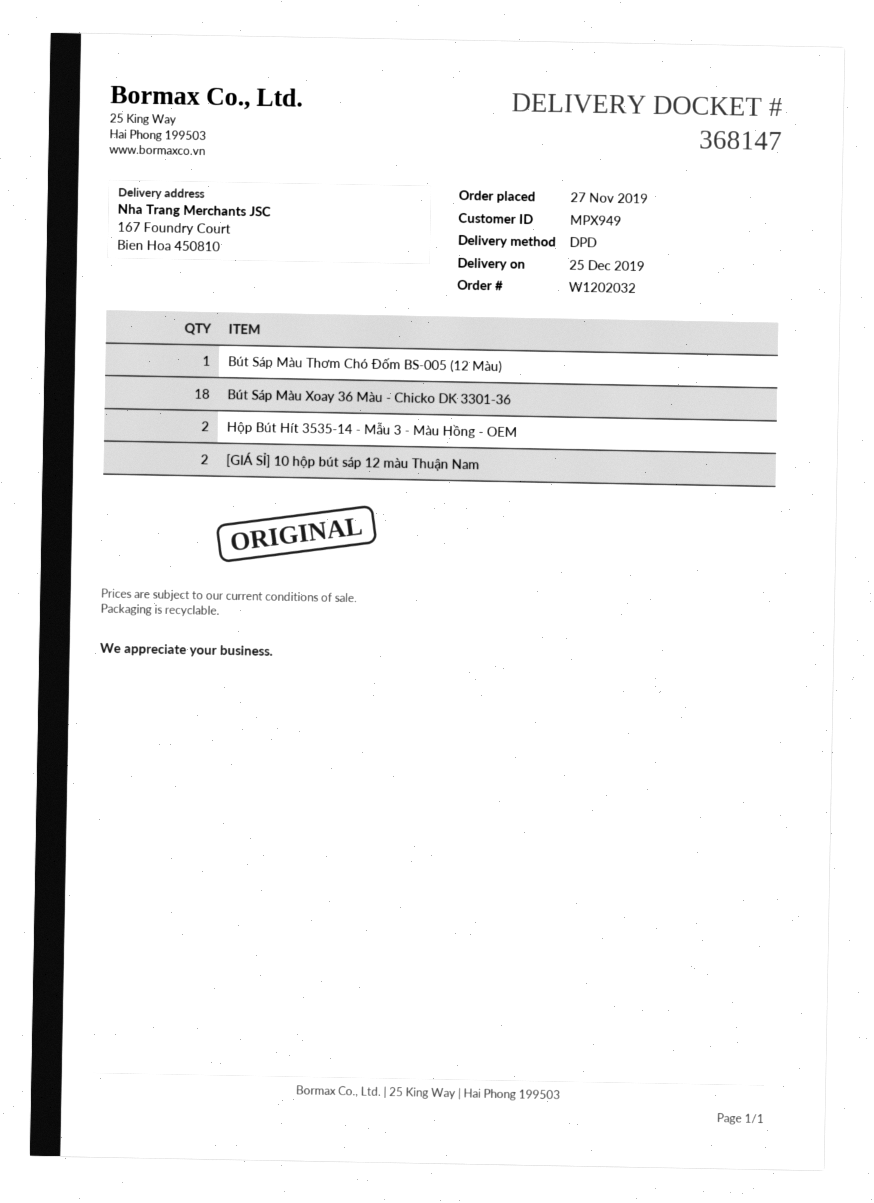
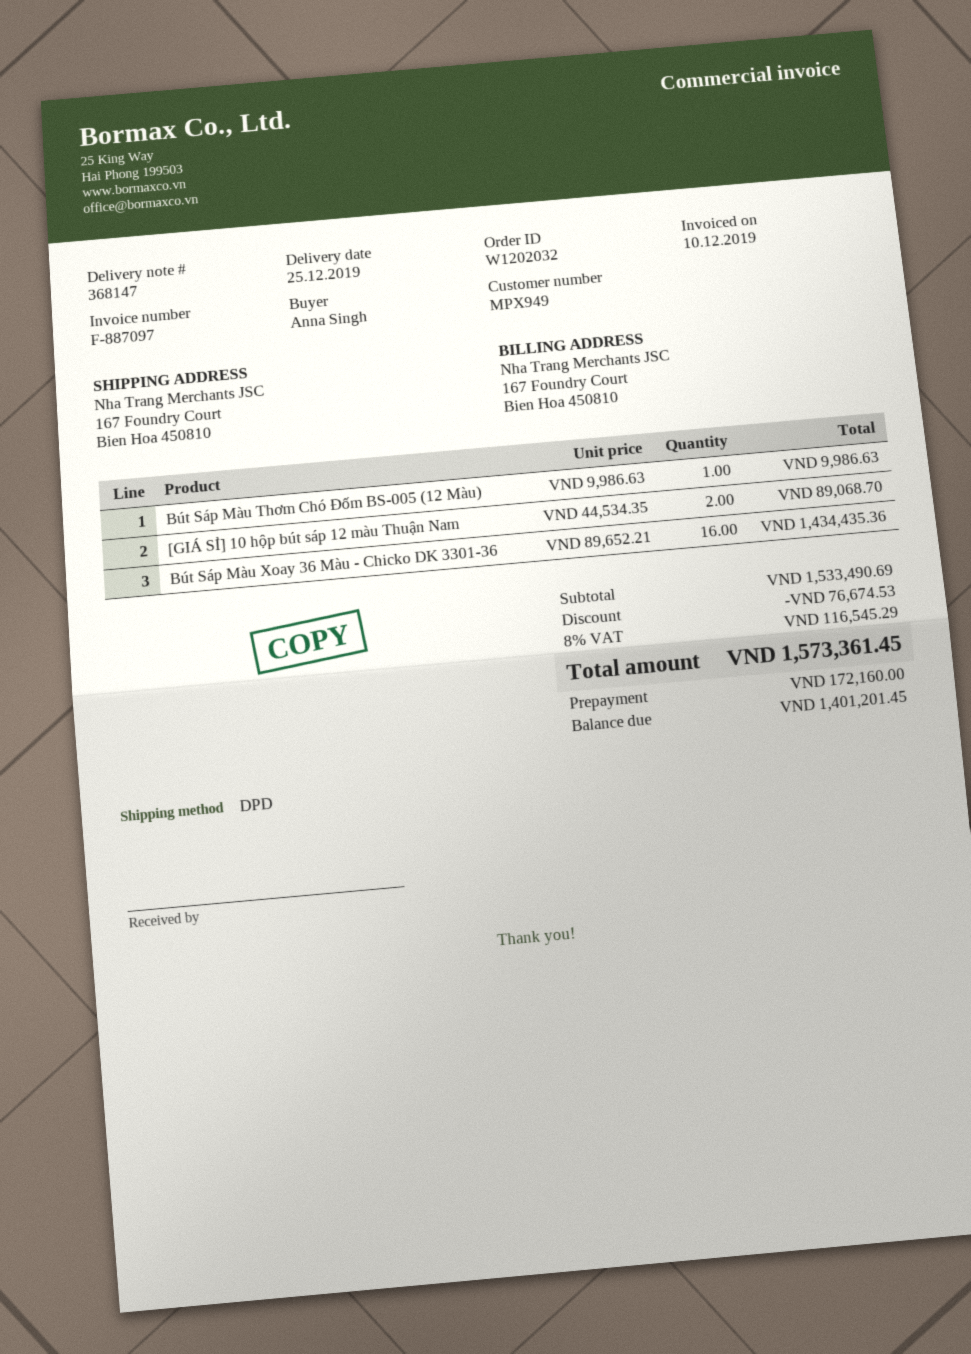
Bút Sáp Màu Xoay 36 Màu - Chicko DK 3301-36: 18 -> 16
Hộp Bút Hít 3535-14 - Mẫu 3 - Màu Hồng - OEM: 2 -> none

